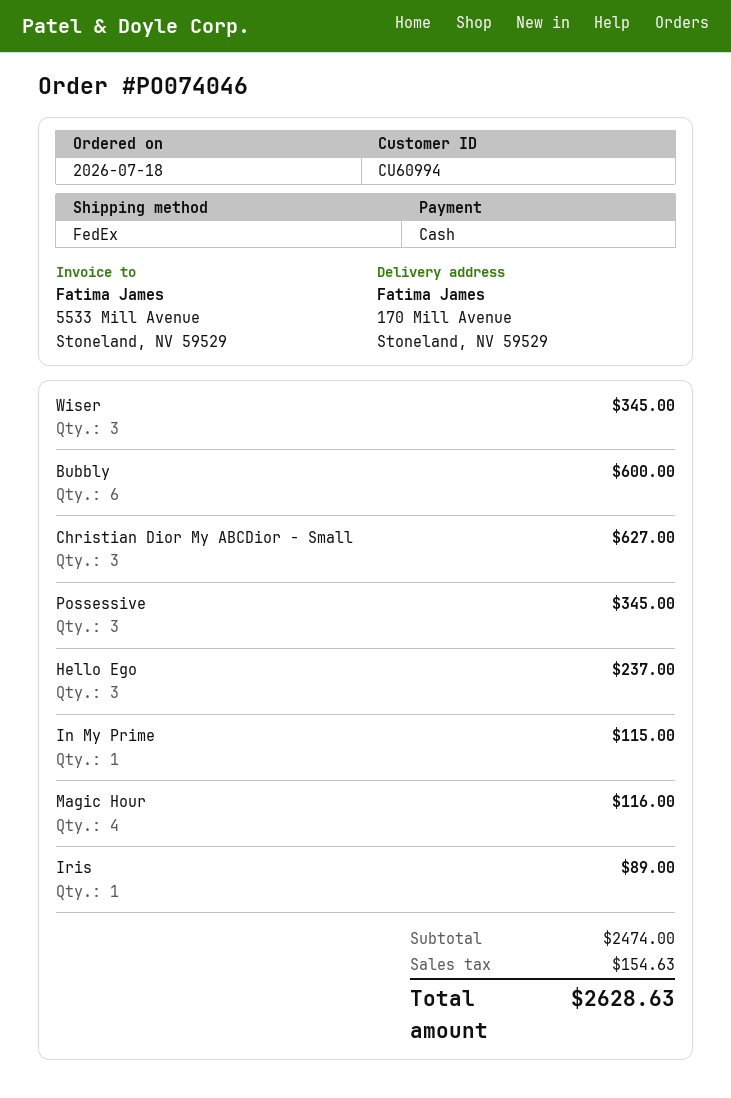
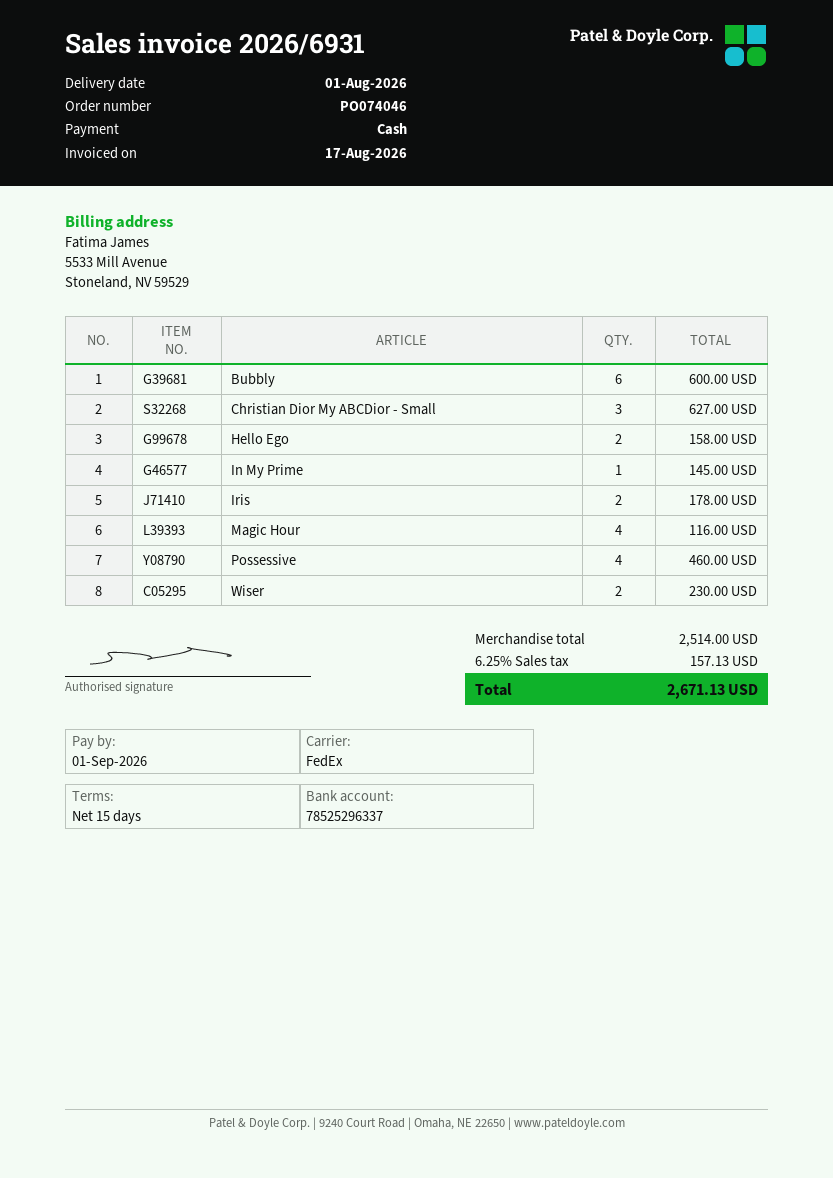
Wiser: 3 for 345.00 -> 2 for 230.00
Possessive: 3 for 345.00 -> 4 for 460.00
Hello Ego: 3 for 237.00 -> 2 for 158.00
In My Prime: 1 for 115.00 -> 1 for 145.00
Iris: 1 for 89.00 -> 2 for 178.00
subtotal: 2474.00 -> 2514.00
tax: 154.63 -> 157.13
total: 2628.63 -> 2671.13

